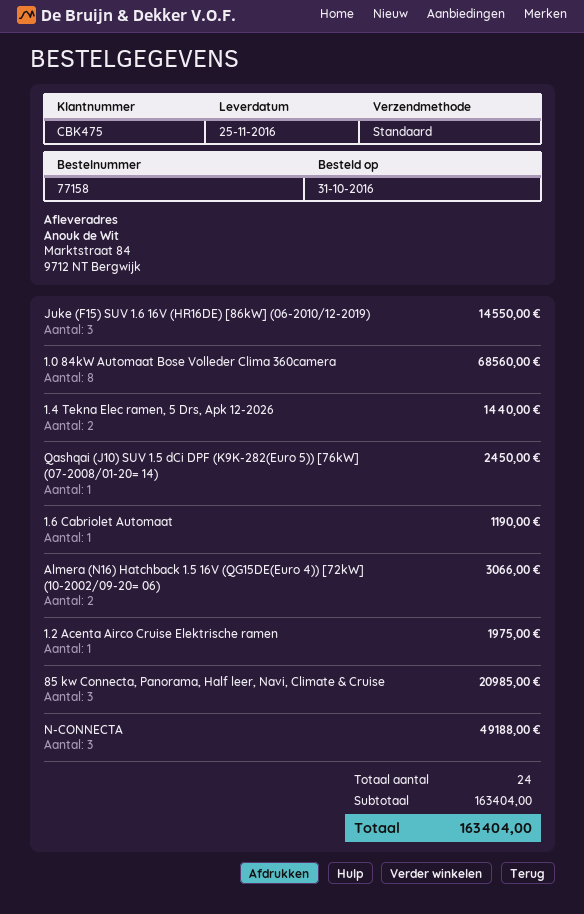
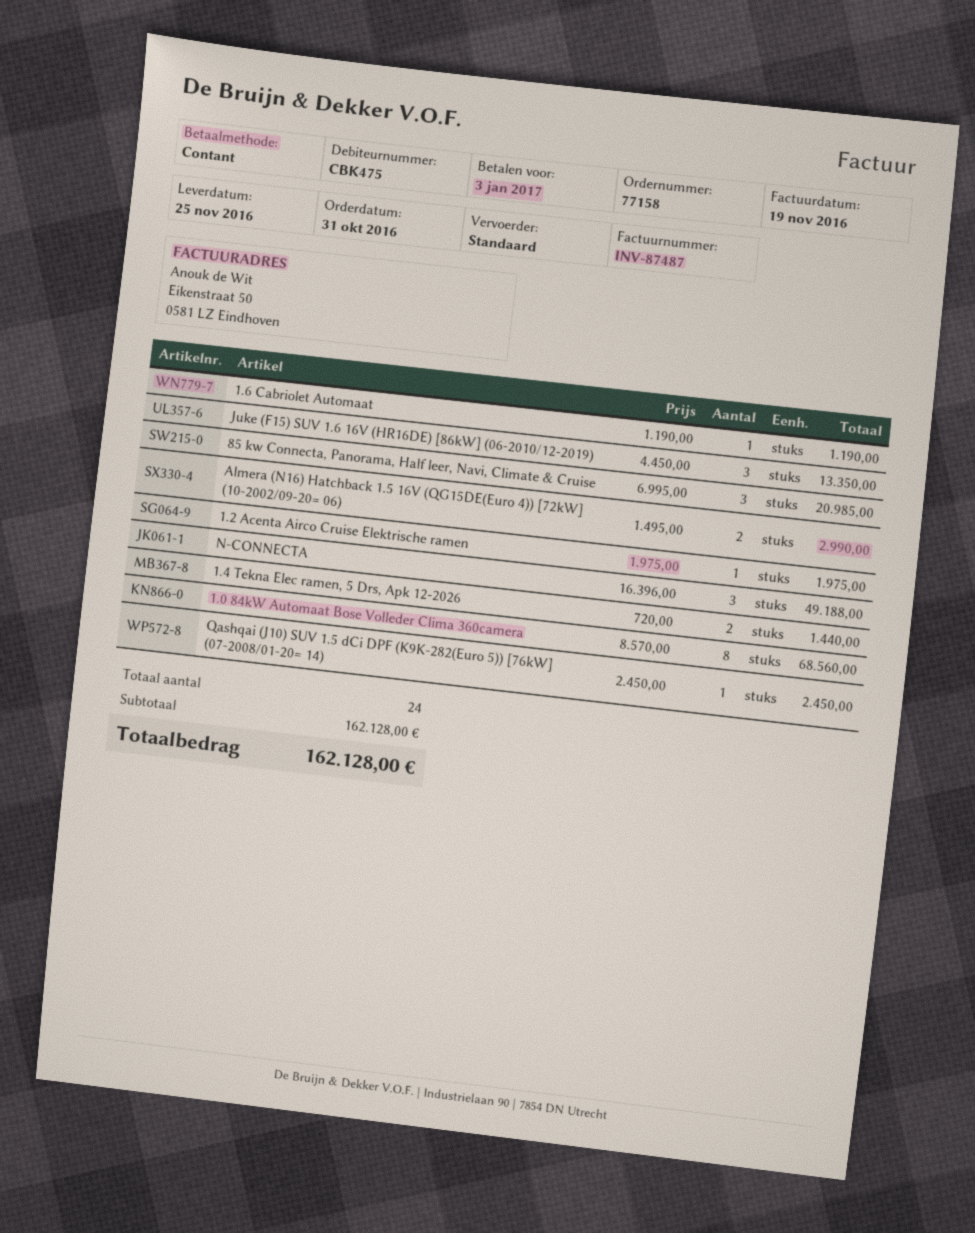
Juke (F15) SUV 1.6 16V (HR16DE) [86kW] (06-2010/12-2019): 3 for 14550.00 -> 3 for 13350.00
Almera (N16) Hatchback 1.5 16V (QG15DE(Euro 4)) [72kW] (10-2002/09-20= 06): 2 for 3066.00 -> 2 for 2990.00
subtotal: 163404.00 -> 162128.00
total: 163404.00 -> 162128.00

